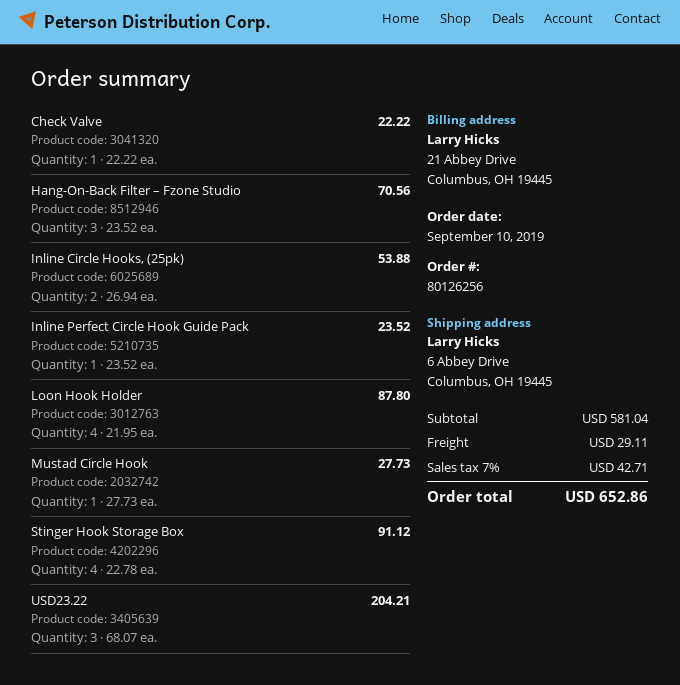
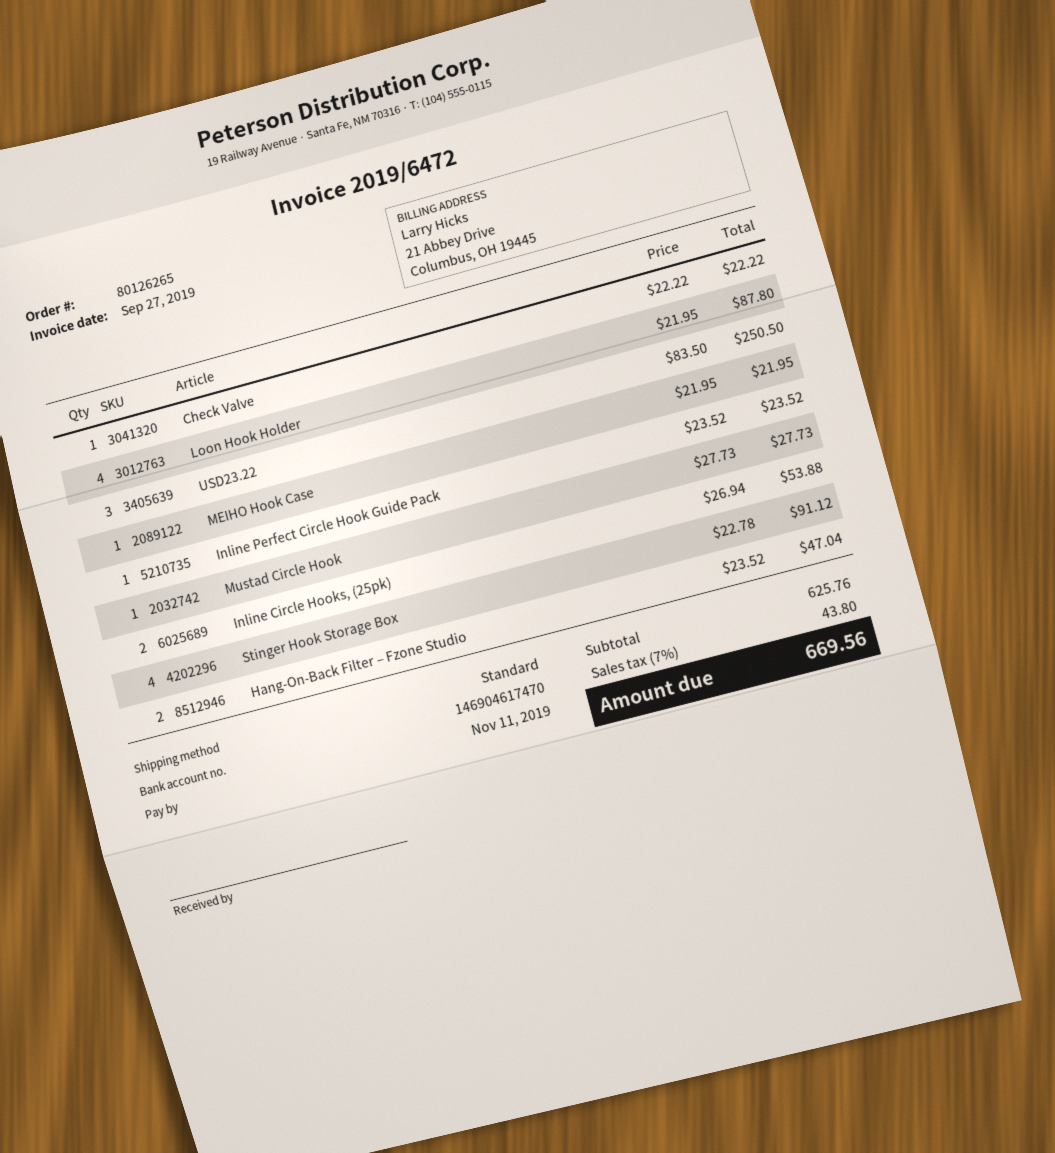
order number: 80126256 -> 80126265
Hang-On-Back Filter – Fzone Studio: 3 x 23.52 = 70.56 -> 2 x 23.52 = 47.04
USD23.22: 3 x 68.07 = 204.21 -> 3 x 83.50 = 250.50
MEIHO Hook Case: none -> 1 x 21.95 = 21.95
subtotal: 581.04 -> 625.76
shipping: 29.11 -> none
tax: 7% = 42.71 -> 7% = 43.80
total: 652.86 -> 669.56

